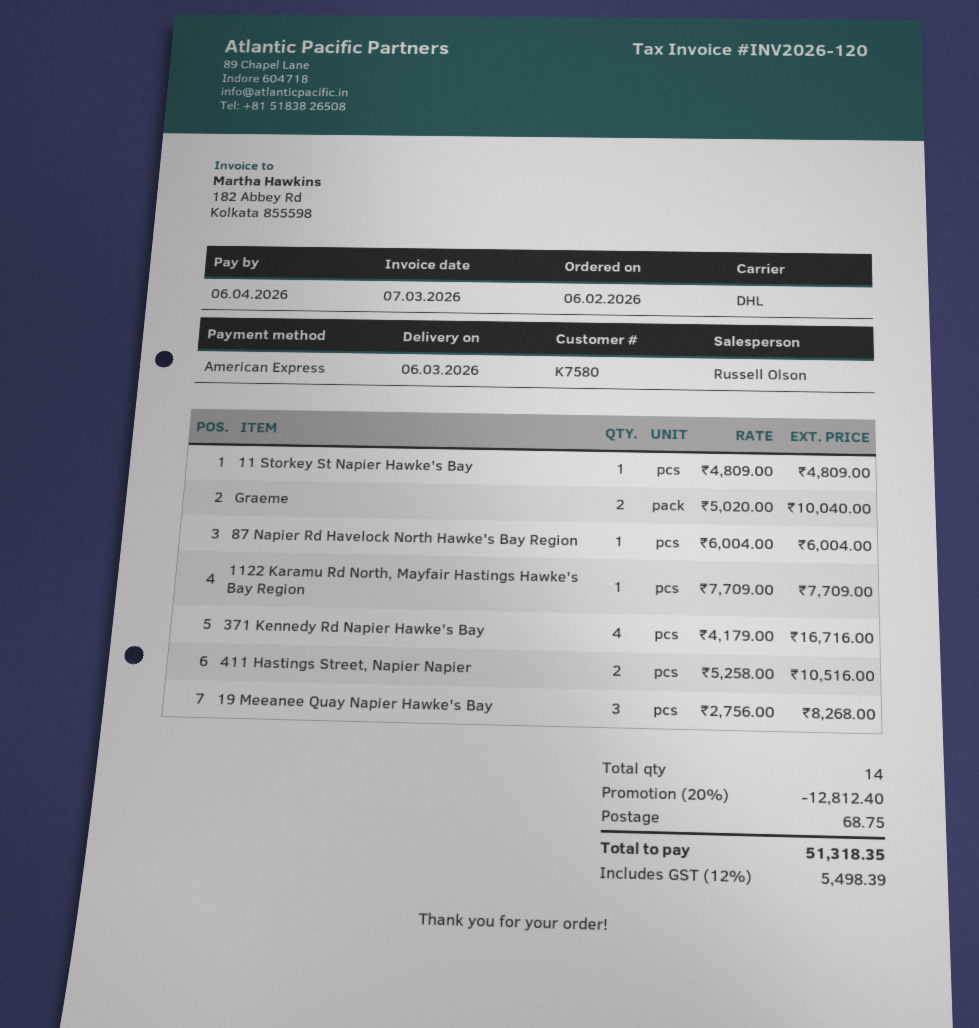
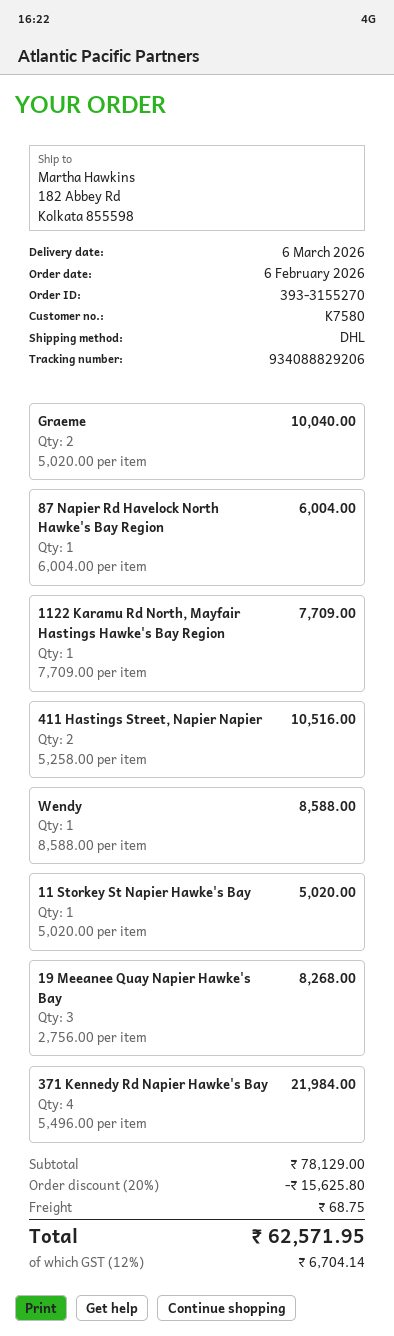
11 Storkey St Napier Hawke's Bay: 1 x 4809.00 = 4809.00 -> 1 x 5020.00 = 5020.00
371 Kennedy Rd Napier Hawke's Bay: 4 x 4179.00 = 16716.00 -> 4 x 5496.00 = 21984.00
Wendy: none -> 1 x 8588.00 = 8588.00
discount: 20% = 12812.40 -> 20% = 15625.80
tax: 12% = 5498.39 -> 12% = 6704.14
total: 51318.35 -> 62571.95

